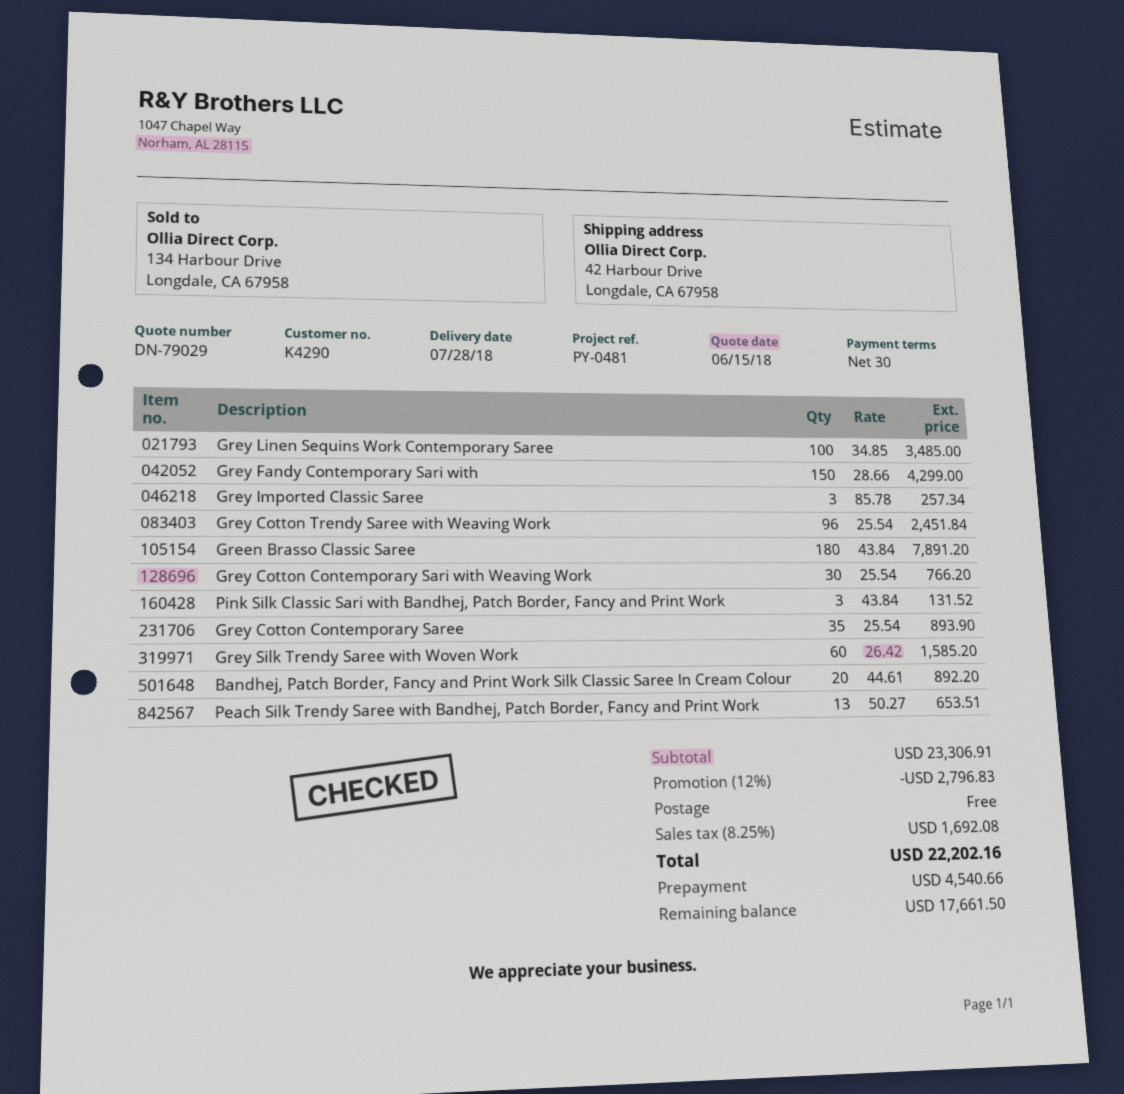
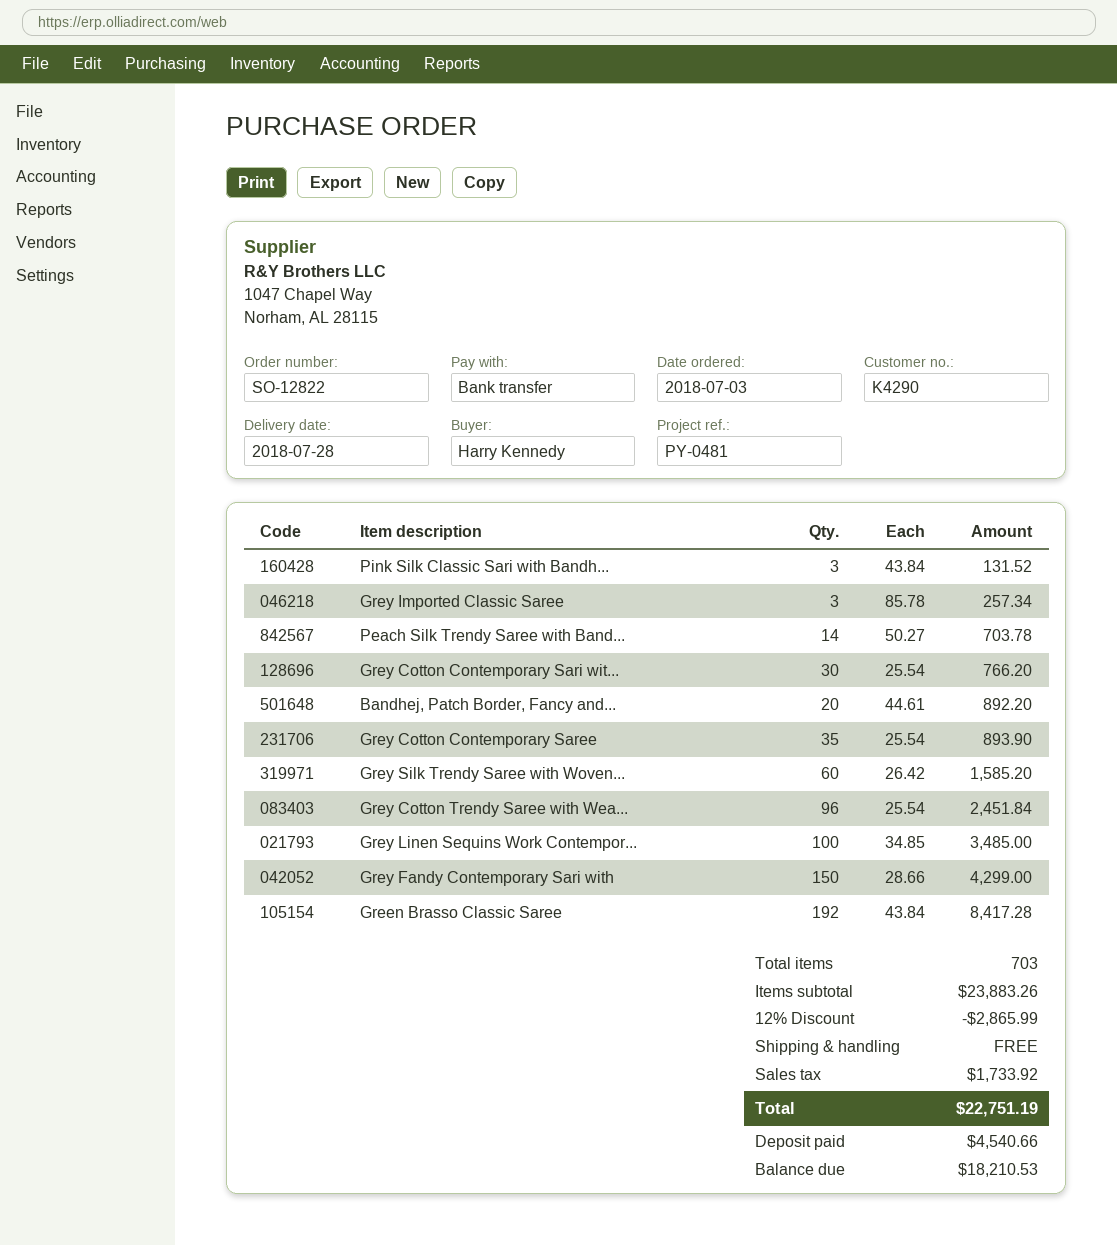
Green Brasso Classic Saree: 180 x 43.84 = 7891.20 -> 192 x 43.84 = 8417.28
Peach Silk Trendy Saree with Bandhej, Patch Border, Fancy and Print Work: 13 x 50.27 = 653.51 -> 14 x 50.27 = 703.78
subtotal: 23306.91 -> 23883.26
discount: 12% = 2796.83 -> 12% = 2865.99
tax: 1692.08 -> 1733.92
total: 22202.16 -> 22751.19
balance: 17661.50 -> 18210.53

